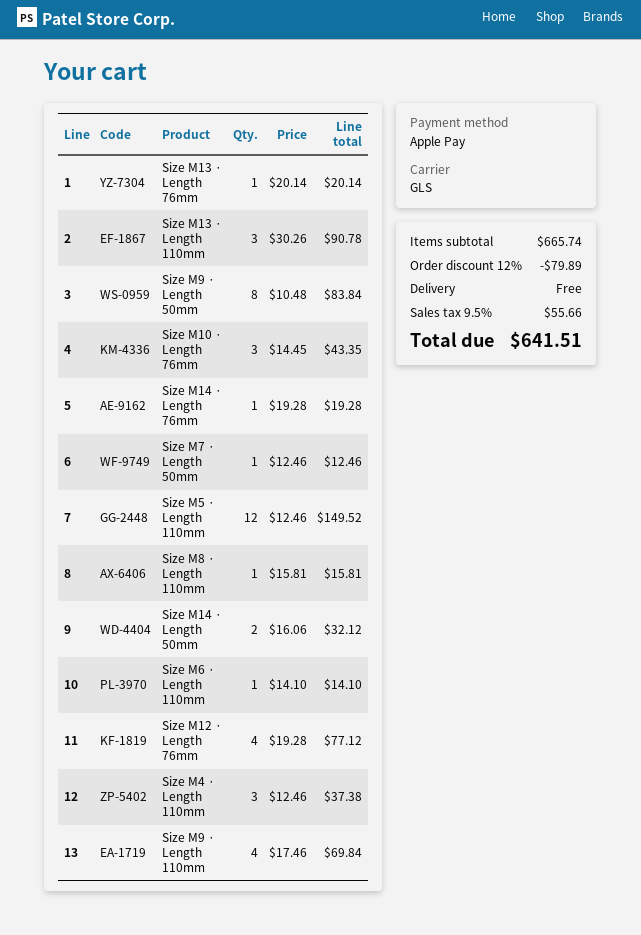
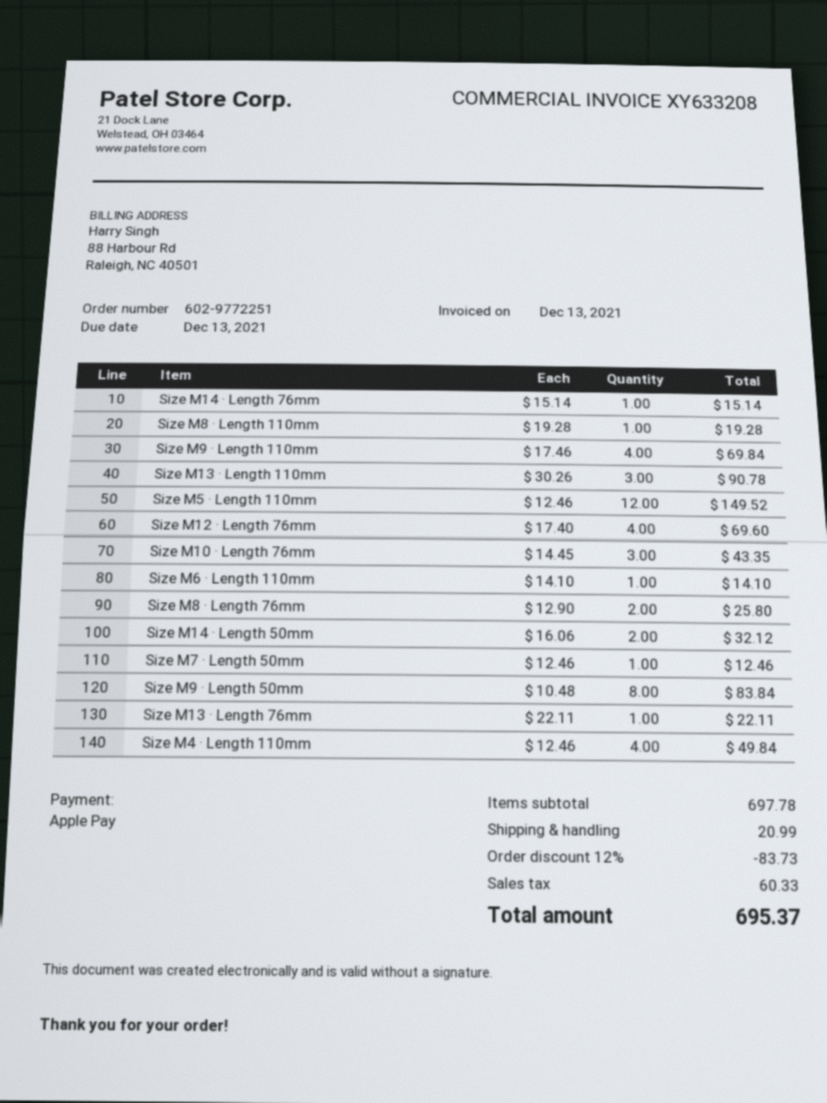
Size M13 · Length 76mm: 1 x 20.14 = 20.14 -> 1 x 22.11 = 22.11
Size M14 · Length 76mm: 1 x 19.28 = 19.28 -> 1 x 15.14 = 15.14
Size M8 · Length 110mm: 1 x 15.81 = 15.81 -> 1 x 19.28 = 19.28
Size M12 · Length 76mm: 4 x 19.28 = 77.12 -> 4 x 17.40 = 69.60
Size M4 · Length 110mm: 3 x 12.46 = 37.38 -> 4 x 12.46 = 49.84
Size M8 · Length 76mm: none -> 2 x 12.90 = 25.80
subtotal: 665.74 -> 697.78
discount: 12% = 79.89 -> 12% = 83.73
shipping: 0.00 -> 20.99
tax: 55.66 -> 60.33
total: 641.51 -> 695.37

